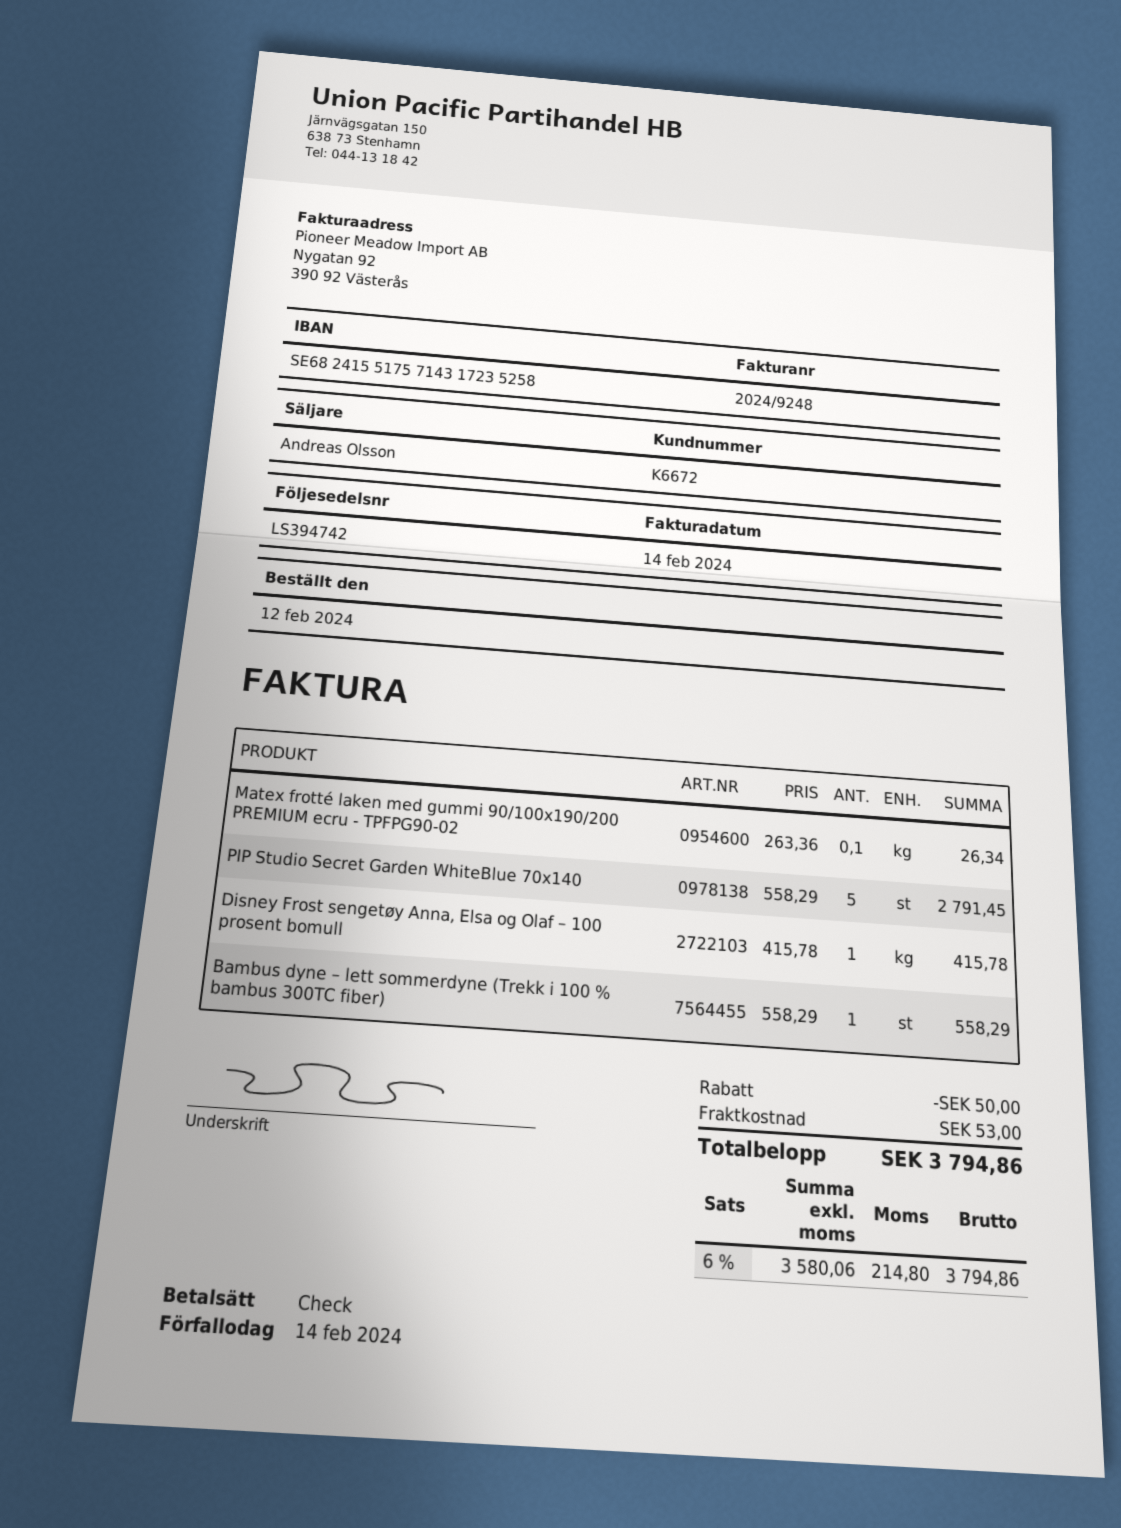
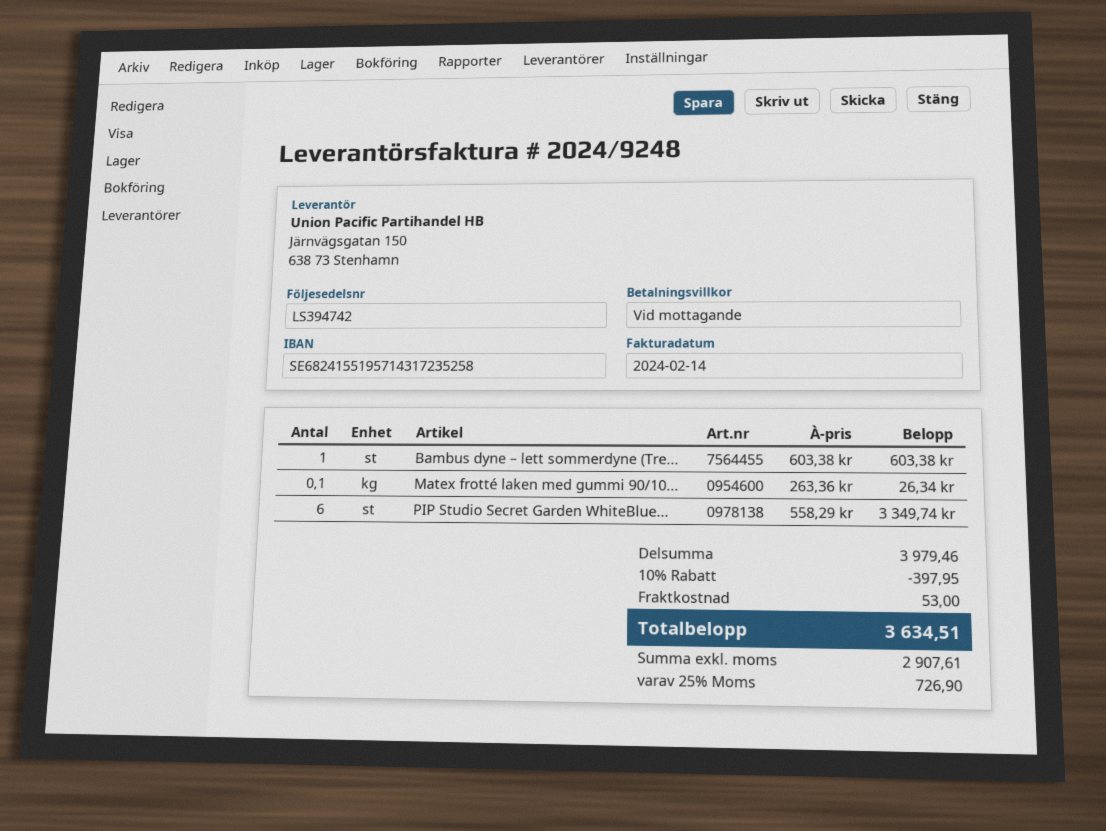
bank account: SE6824155175714317235258 -> SE6824155195714317235258
PIP Studio Secret Garden WhiteBlue 70x140: 5 x 558.29 = 2791.45 -> 6 x 558.29 = 3349.74
Disney Frost sengetøy Anna, Elsa og Olaf – 100 prosent bomull: 1 x 415.78 = 415.78 -> none
Bambus dyne – lett sommerdyne (Trekk i 100 % bambus 300TC fiber): 1 x 558.29 = 558.29 -> 1 x 603.38 = 603.38
discount: 50.00 -> 397.95
net: 3580.06 -> 2907.61
tax: 6% = 214.80 -> 25% = 726.90
total: 3794.86 -> 3634.51

